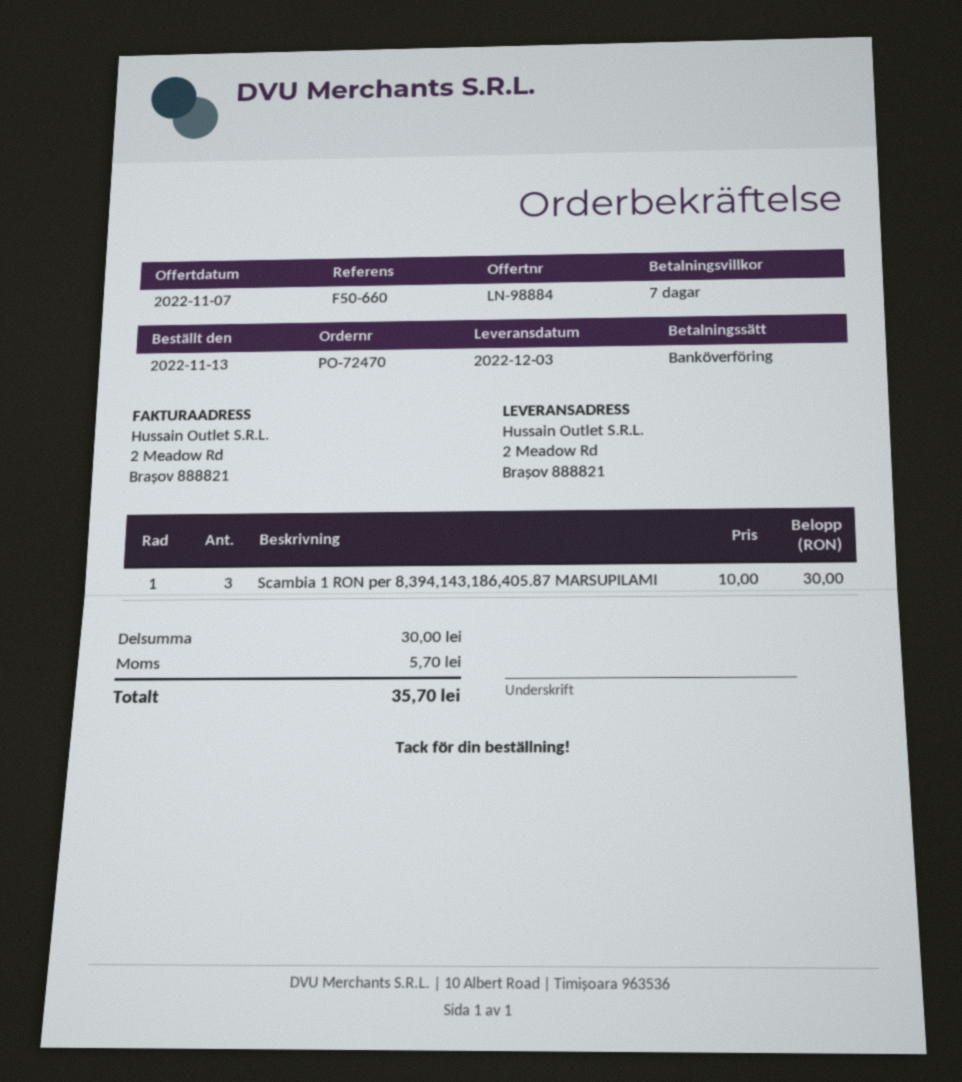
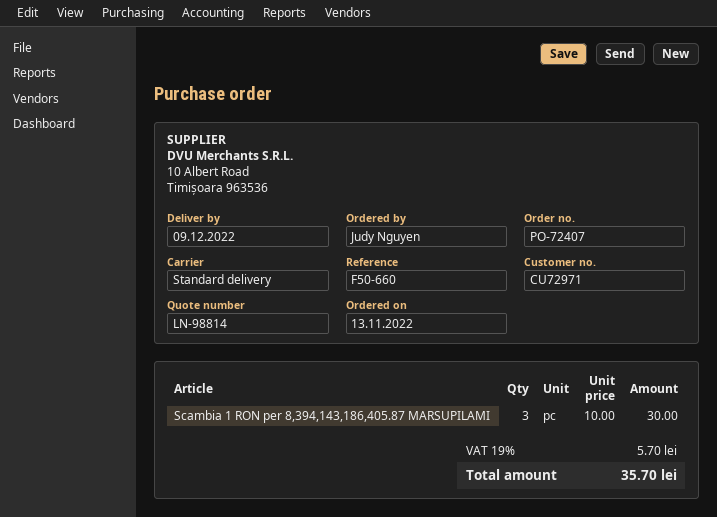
quote number: LN-98884 -> LN-98814
order number: PO-72470 -> PO-72407
delivery date: 2022-12-03 -> 2022-12-09

